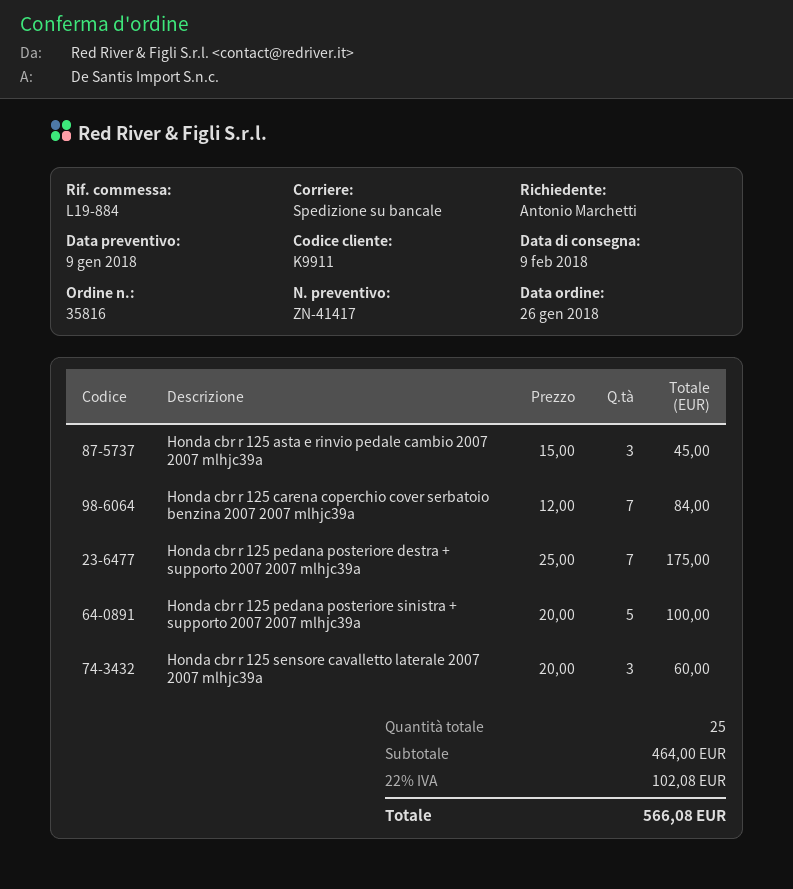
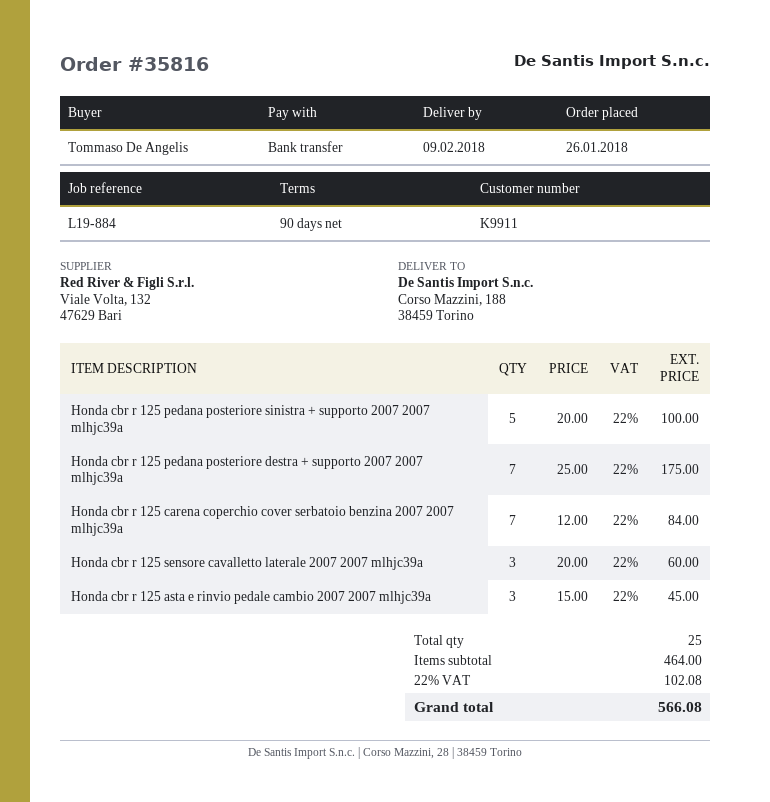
ordered by: Antonio Marchetti -> Tommaso De Angelis

